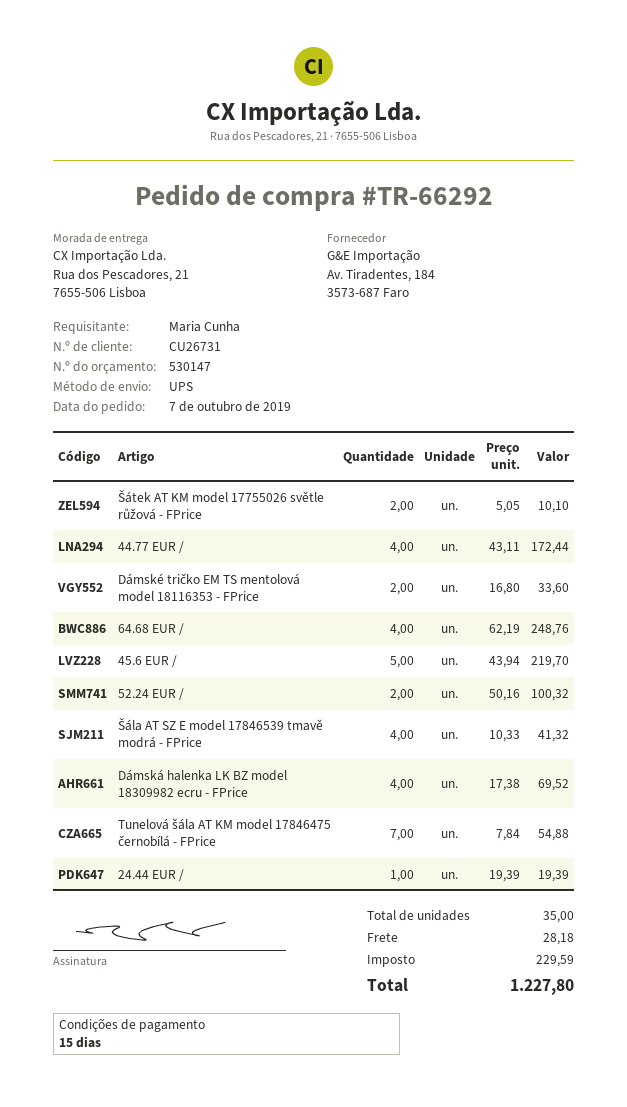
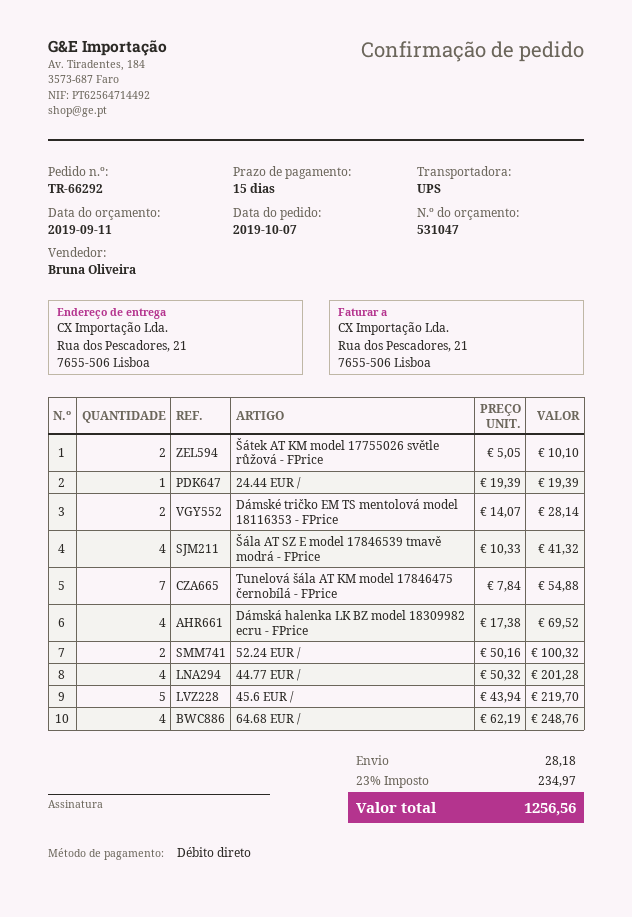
quote number: 530147 -> 531047
44.77 EUR /: 4 x 43.11 = 172.44 -> 4 x 50.32 = 201.28
Dámské tričko EM TS mentolová model 18116353 - FPrice: 2 x 16.80 = 33.60 -> 2 x 14.07 = 28.14
tax: 229.59 -> 234.97
total: 1227.80 -> 1256.56

